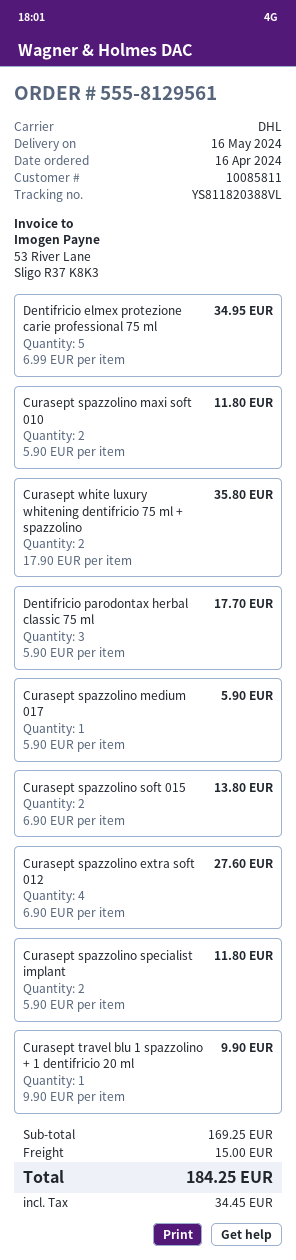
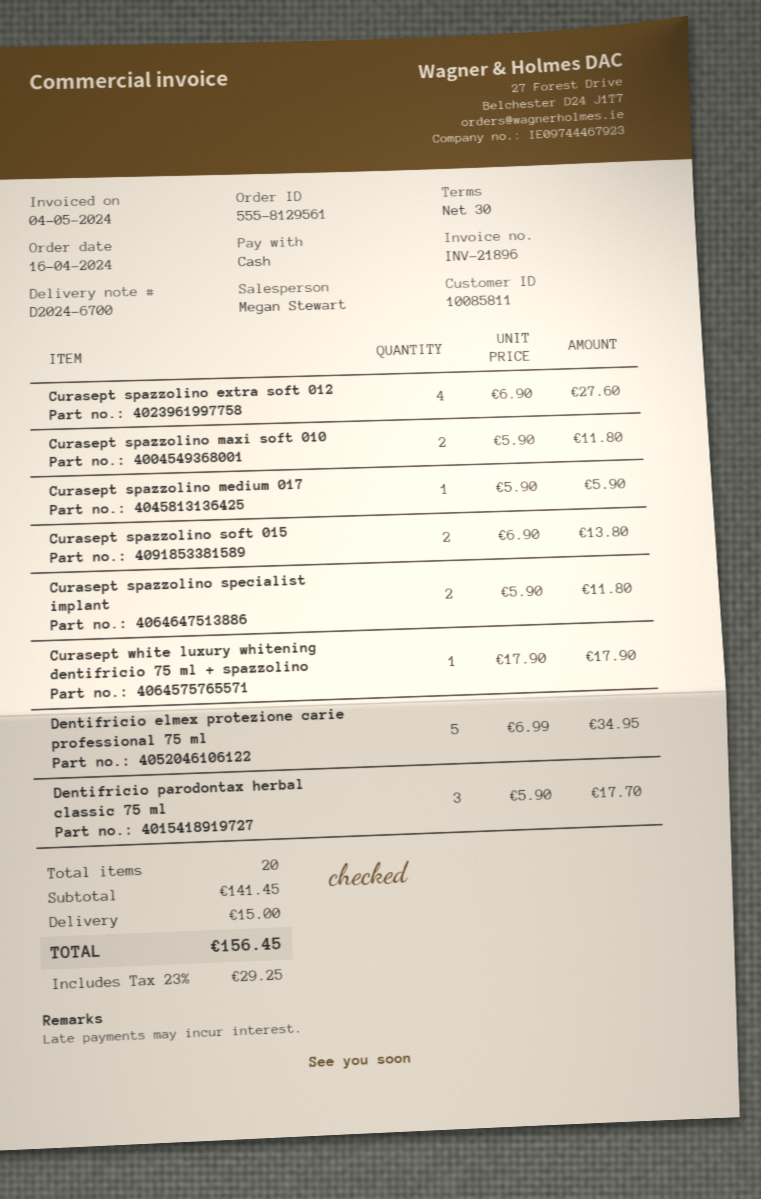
Curasept white luxury whitening dentifricio 75 ml + spazzolino: 2 x 17.90 = 35.80 -> 1 x 17.90 = 17.90
Curasept travel blu 1 spazzolino + 1 dentifricio 20 ml: 1 x 9.90 = 9.90 -> none
subtotal: 169.25 -> 141.45
tax: 34.45 -> 29.25
total: 184.25 -> 156.45

